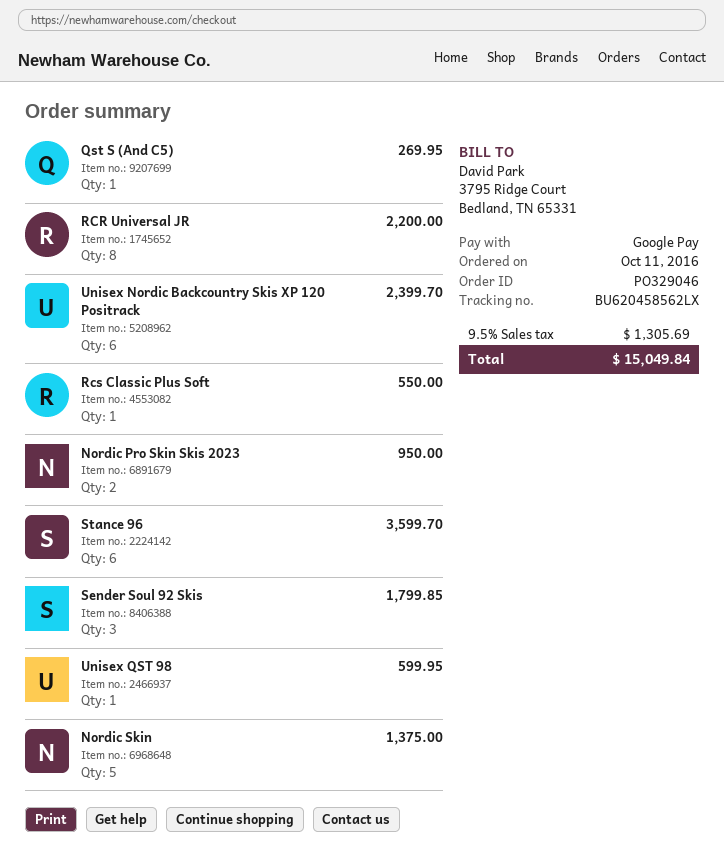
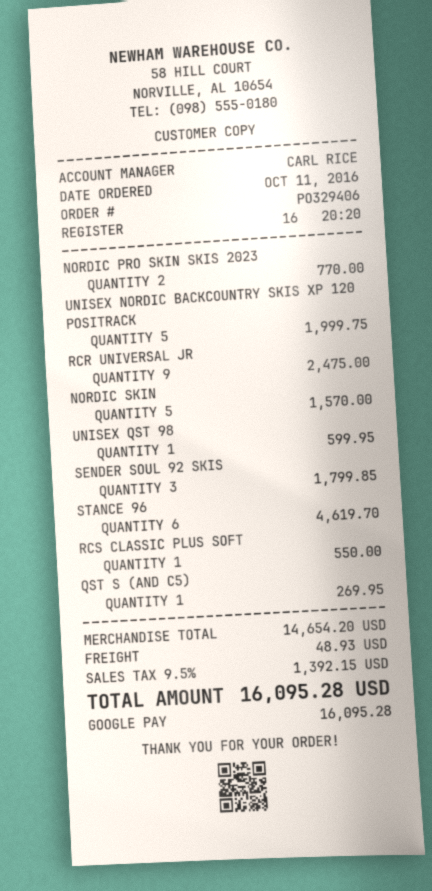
order number: PO329046 -> PO329406
RCR Universal JR: 8 for 2200.00 -> 9 for 2475.00
Unisex Nordic Backcountry Skis XP 120 Positrack: 6 for 2399.70 -> 5 for 1999.75
Nordic Pro Skin Skis 2023: 2 for 950.00 -> 2 for 770.00
Stance 96: 6 for 3599.70 -> 6 for 4619.70
Nordic Skin: 5 for 1375.00 -> 5 for 1570.00
shipping: none -> 48.93
tax: 9.5% = 1305.69 -> 9.5% = 1392.15
total: 15049.84 -> 16095.28

